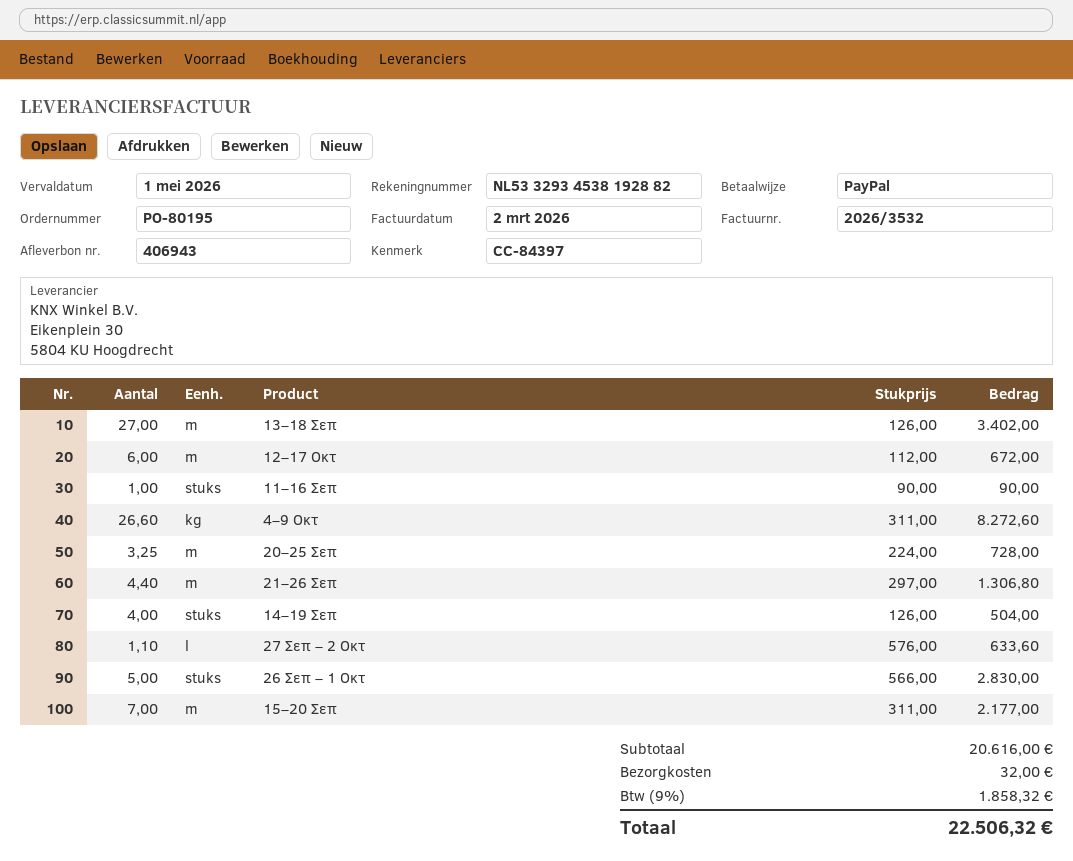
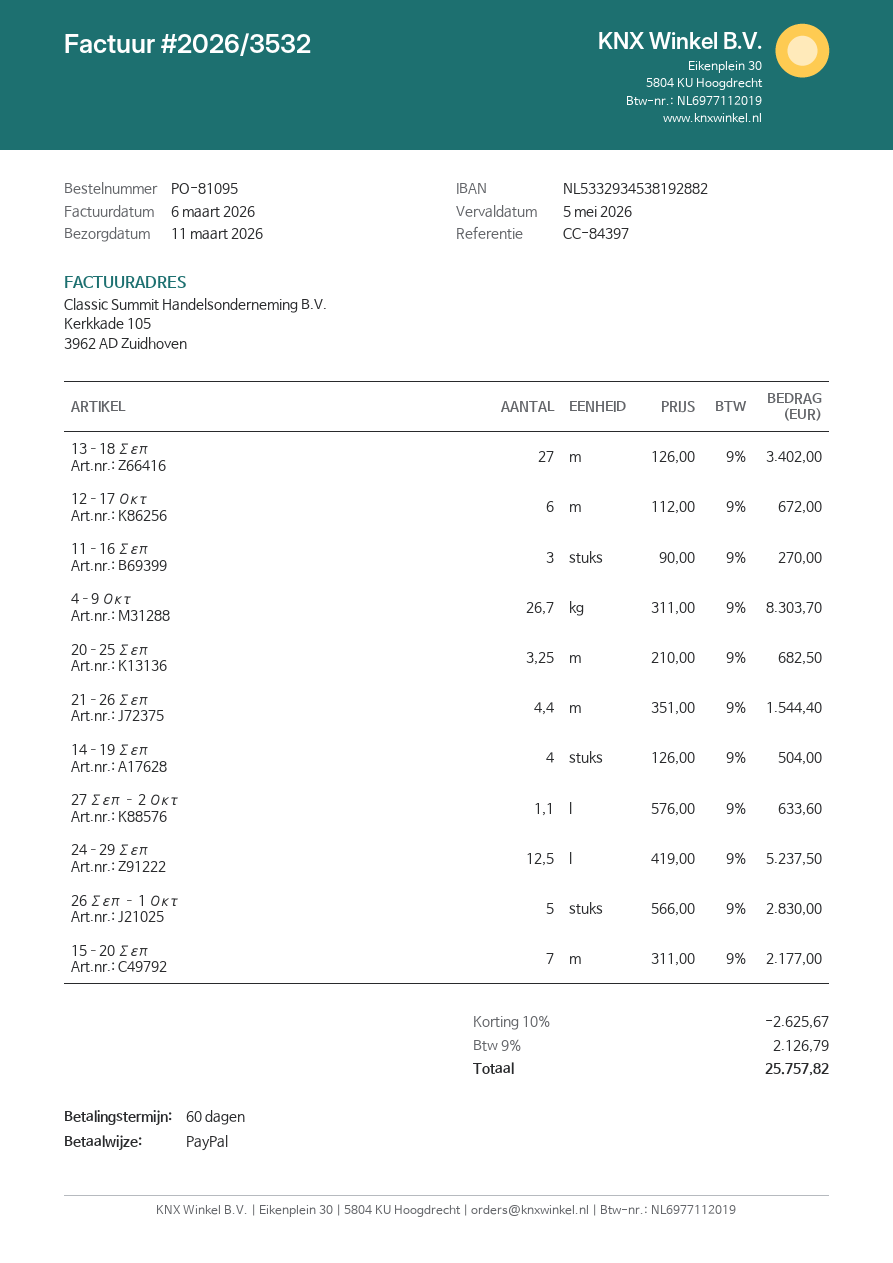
order number: PO-80195 -> PO-81095
invoice date: 2026-03-02 -> 2026-03-06
due date: 2026-05-01 -> 2026-05-05
11–16 Σεπ: 1 x 90.00 = 90.00 -> 3 x 90.00 = 270.00
4–9 Οκτ: 26.6 x 311.00 = 8272.60 -> 26.7 x 311.00 = 8303.70
20–25 Σεπ: 3.25 x 224.00 = 728.00 -> 3.25 x 210.00 = 682.50
21–26 Σεπ: 4.4 x 297.00 = 1306.80 -> 4.4 x 351.00 = 1544.40
24–29 Σεπ: none -> 12.5 x 419.00 = 5237.50
discount: none -> 10% = 2625.67
shipping: 32.00 -> none
tax: 9% = 1858.32 -> 9% = 2126.79
total: 22506.32 -> 25757.82

